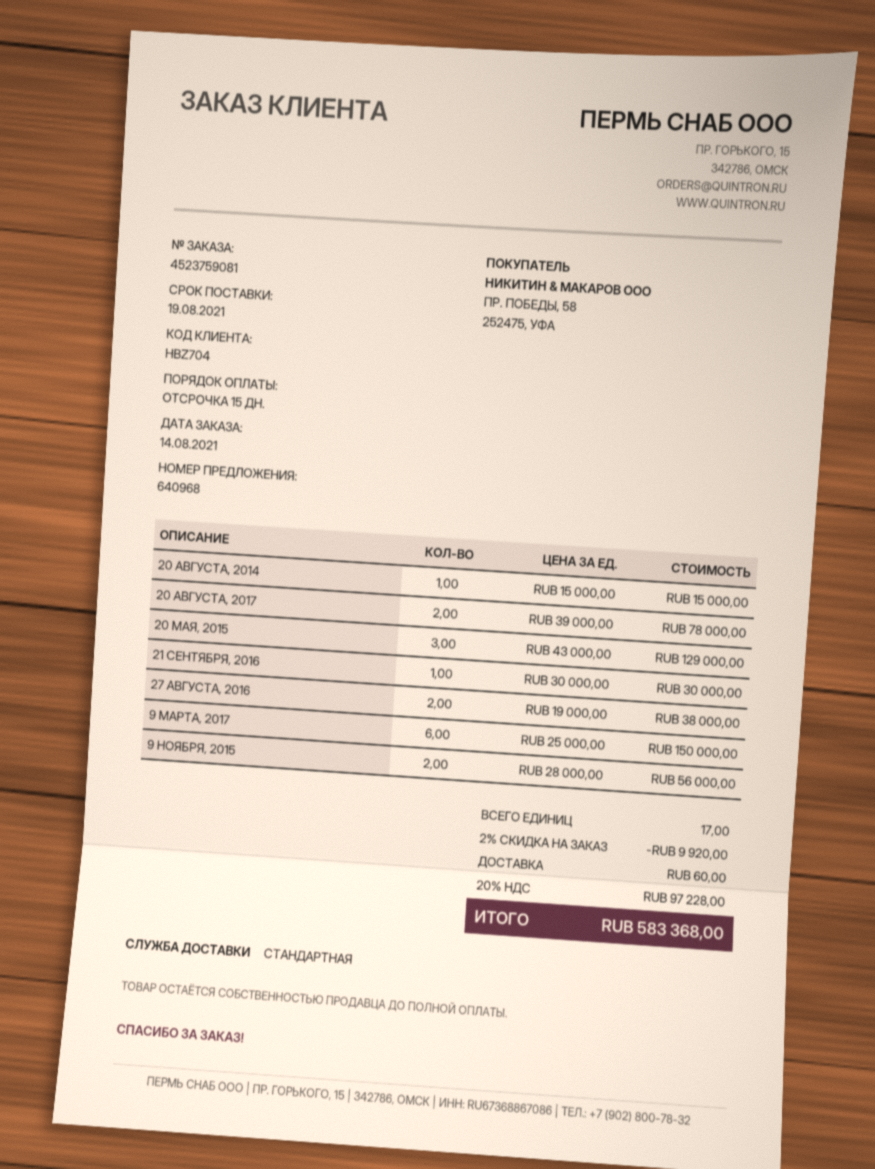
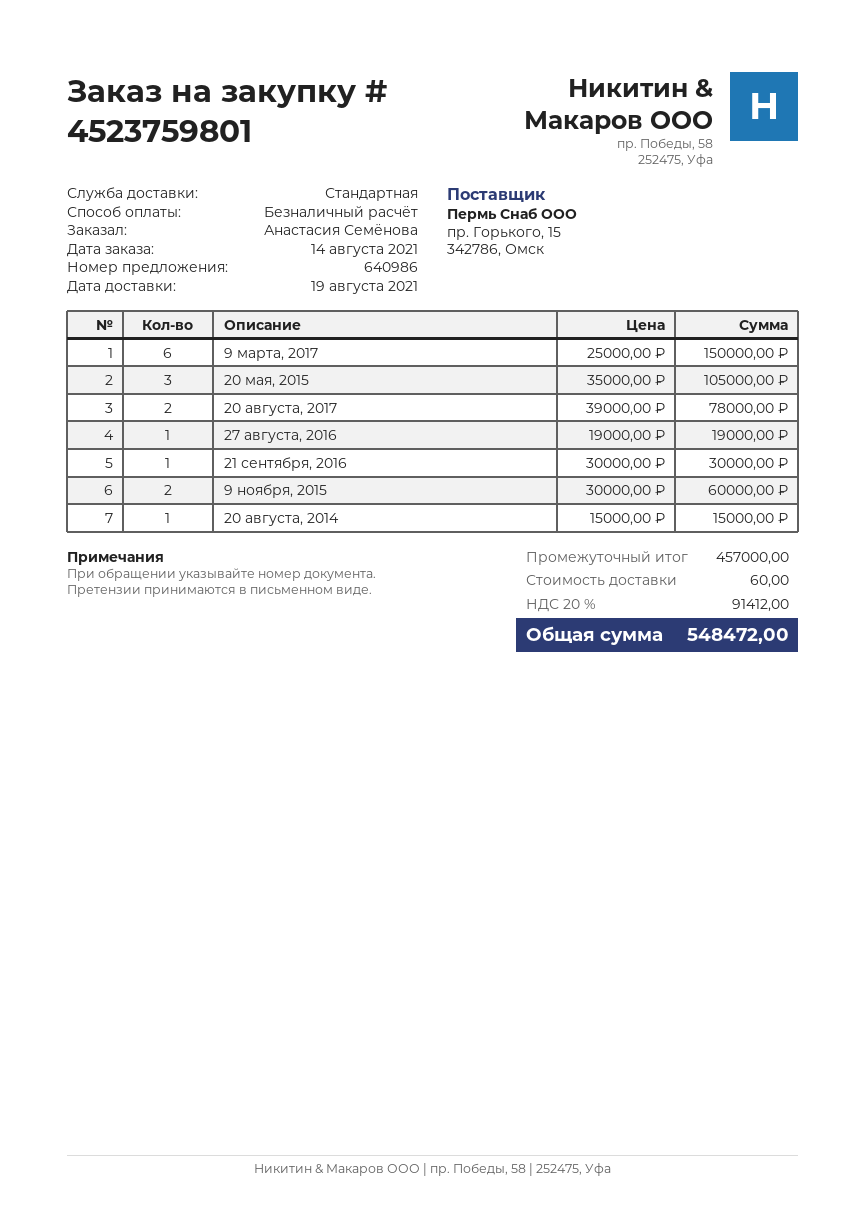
quote number: 640968 -> 640986
order number: 4523759081 -> 4523759801
20 МАЯ, 2015: 3 x 43000.00 = 129000.00 -> 3 x 35000.00 = 105000.00
27 АВГУСТА, 2016: 2 x 19000.00 = 38000.00 -> 1 x 19000.00 = 19000.00
9 НОЯБРЯ, 2015: 2 x 28000.00 = 56000.00 -> 2 x 30000.00 = 60000.00
discount: 2% = 9920.00 -> none
tax: 20% = 97228.00 -> 20% = 91412.00
total: 583368.00 -> 548472.00

